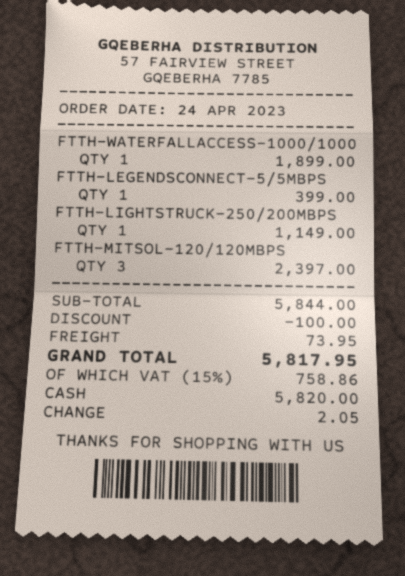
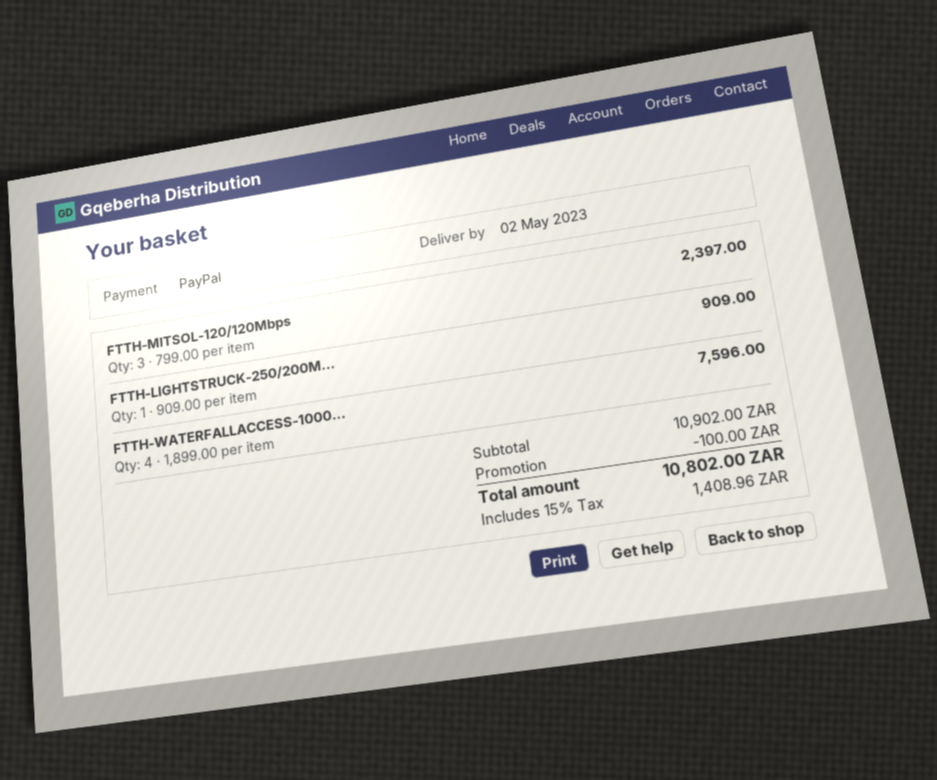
payment method: cash -> PayPal
FTTH-WATERFALLACCESS-1000/1000: 1 for 1899.00 -> 4 for 7596.00
FTTH-LEGENDSCONNECT-5/5MBPS: 1 for 399.00 -> none
FTTH-LIGHTSTRUCK-250/200MBPS: 1 for 1149.00 -> 1 for 909.00
subtotal: 5844.00 -> 10902.00
shipping: 73.95 -> none
tax: 15% = 758.86 -> 15% = 1408.96
total: 5817.95 -> 10802.00

